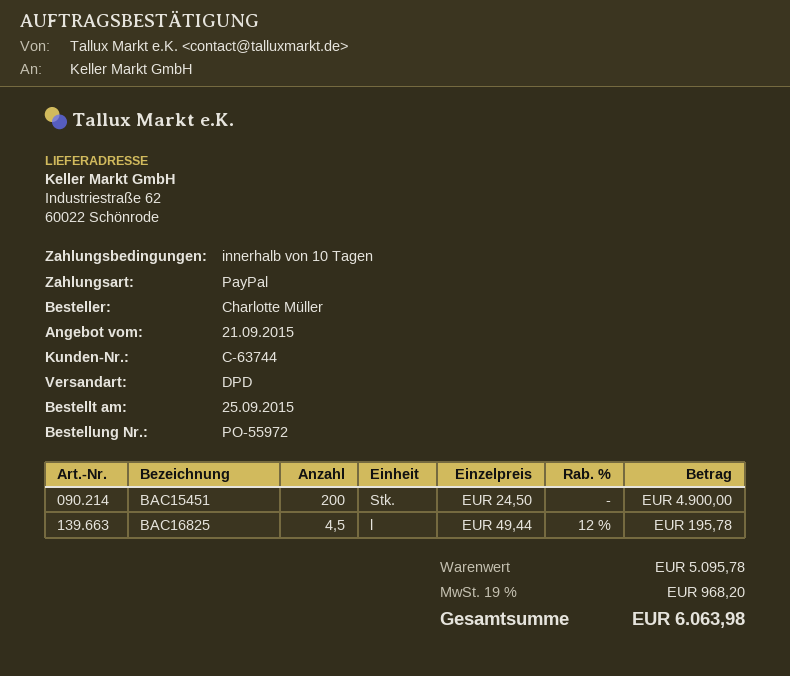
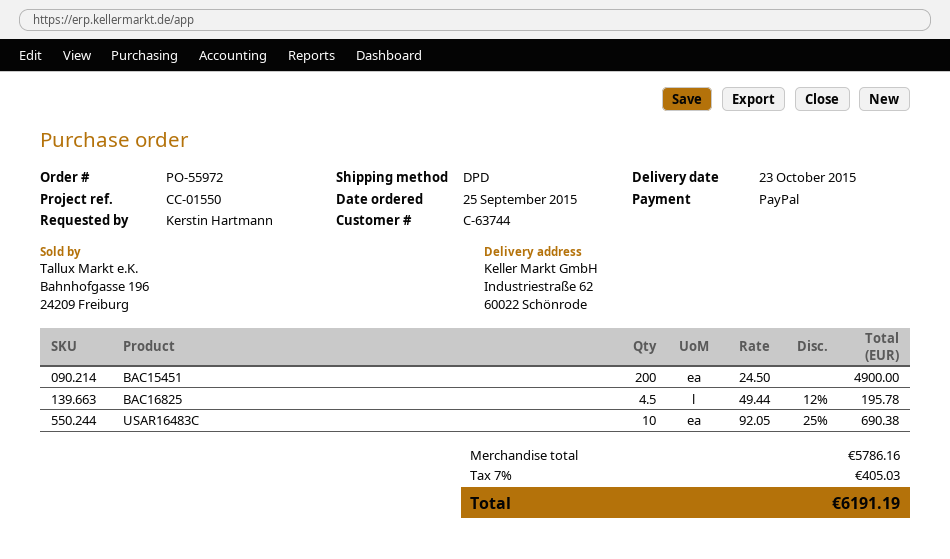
ordered by: Charlotte Müller -> Kerstin Hartmann
USAR16483C: none -> 10 x 92.05 - 25% = 690.38
subtotal: 5095.78 -> 5786.16
tax: 19% = 968.20 -> 7% = 405.03
total: 6063.98 -> 6191.19

